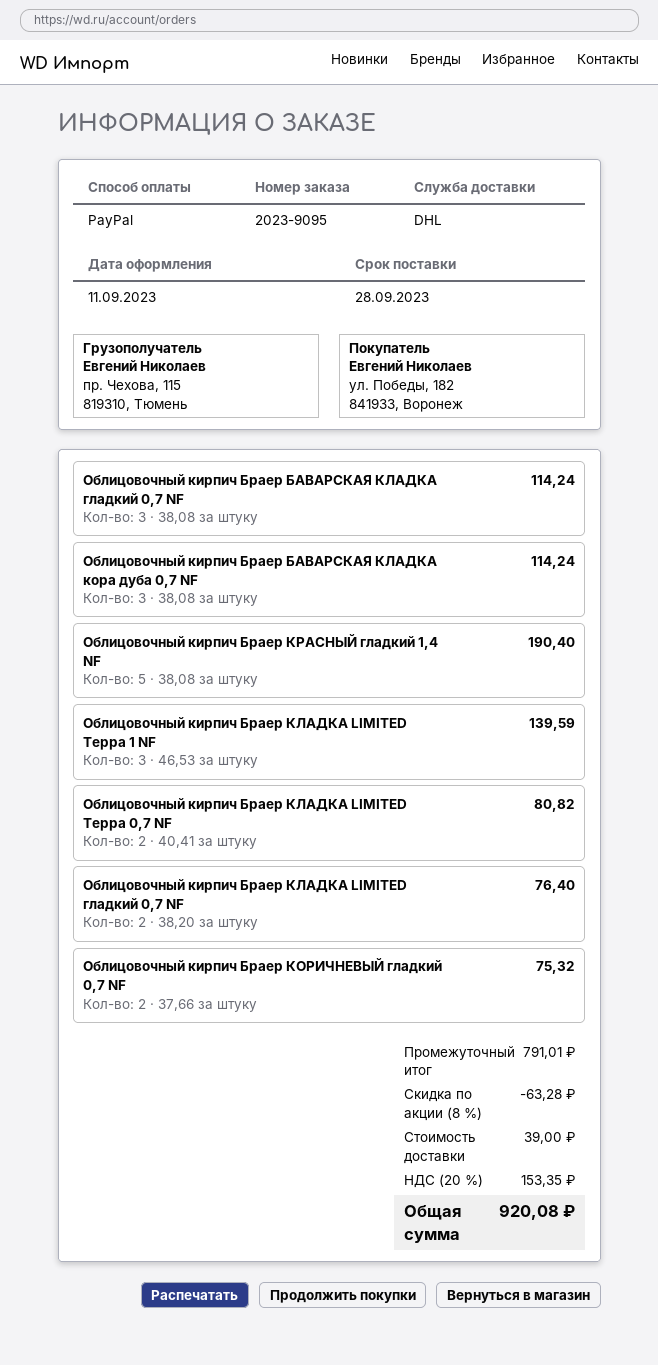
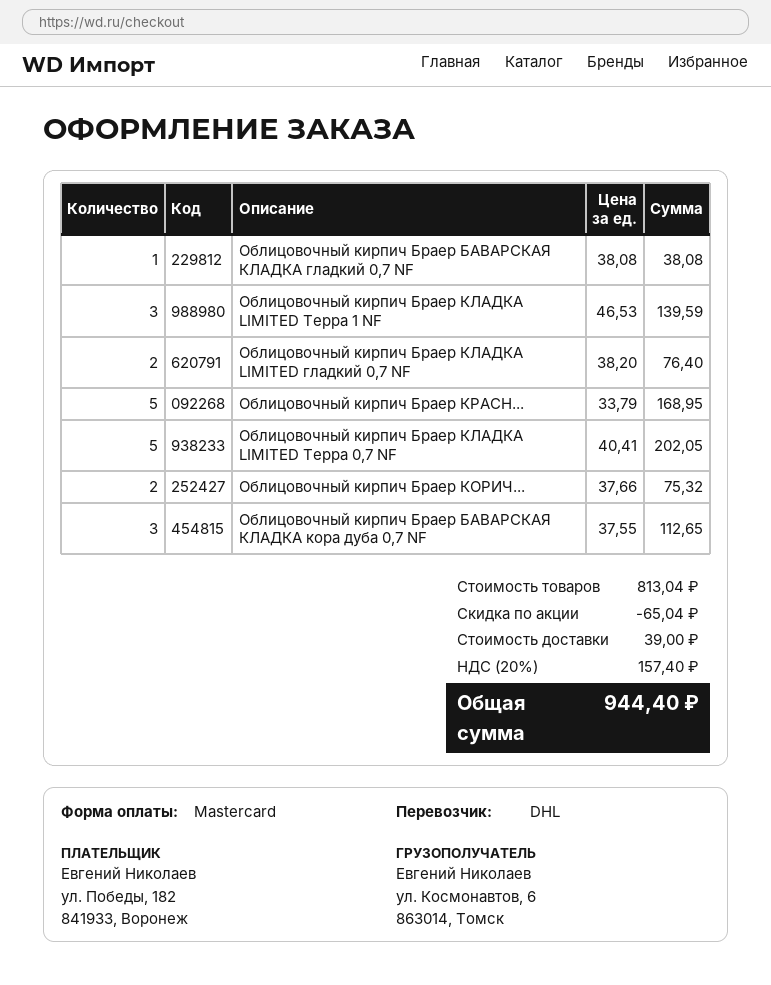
payment method: PayPal -> Mastercard
ship to: пр. Чехова, 115, 819310, Тюмень -> ул. Космонавтов, 6, 863014, Томск
Облицовочный кирпич Браер БАВАРСКАЯ КЛАДКА гладкий 0,7 NF: 3 x 38.08 = 114.24 -> 1 x 38.08 = 38.08
Облицовочный кирпич Браер БАВАРСКАЯ КЛАДКА кора дуба 0,7 NF: 3 x 38.08 = 114.24 -> 3 x 37.55 = 112.65
Облицовочный кирпич Браер КРАСНЫЙ гладкий 1,4 NF: 5 x 38.08 = 190.40 -> 5 x 33.79 = 168.95
Облицовочный кирпич Браер КЛАДКА LIMITED Терра 0,7 NF: 2 x 40.41 = 80.82 -> 5 x 40.41 = 202.05
subtotal: 791.01 -> 813.04
discount: 63.28 -> 65.04
tax: 20% = 153.35 -> 20% = 157.40
total: 920.08 -> 944.40

